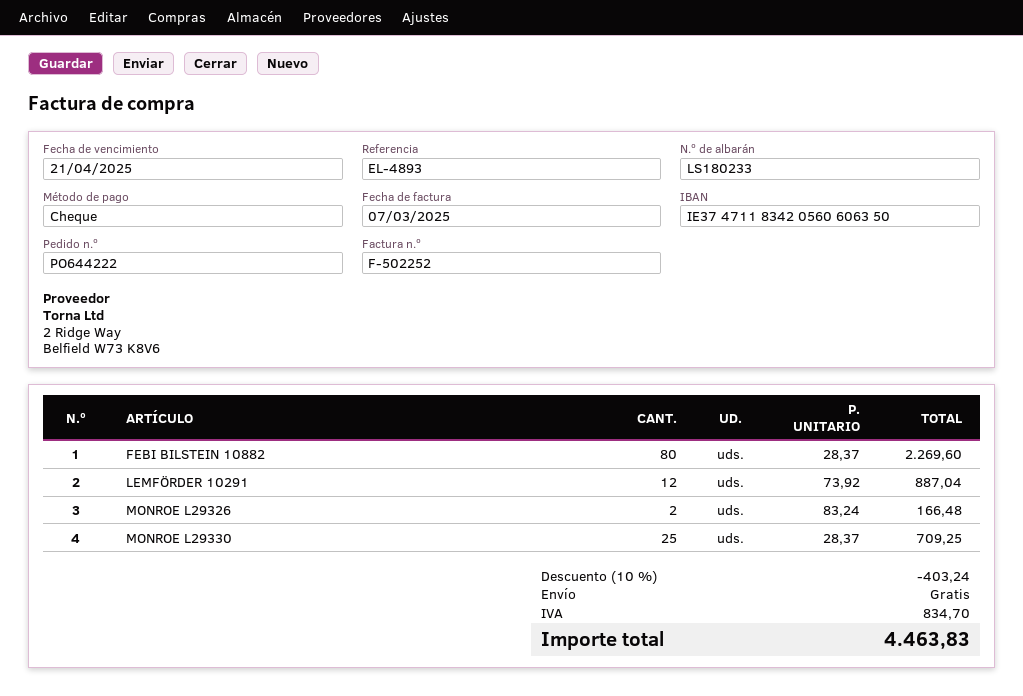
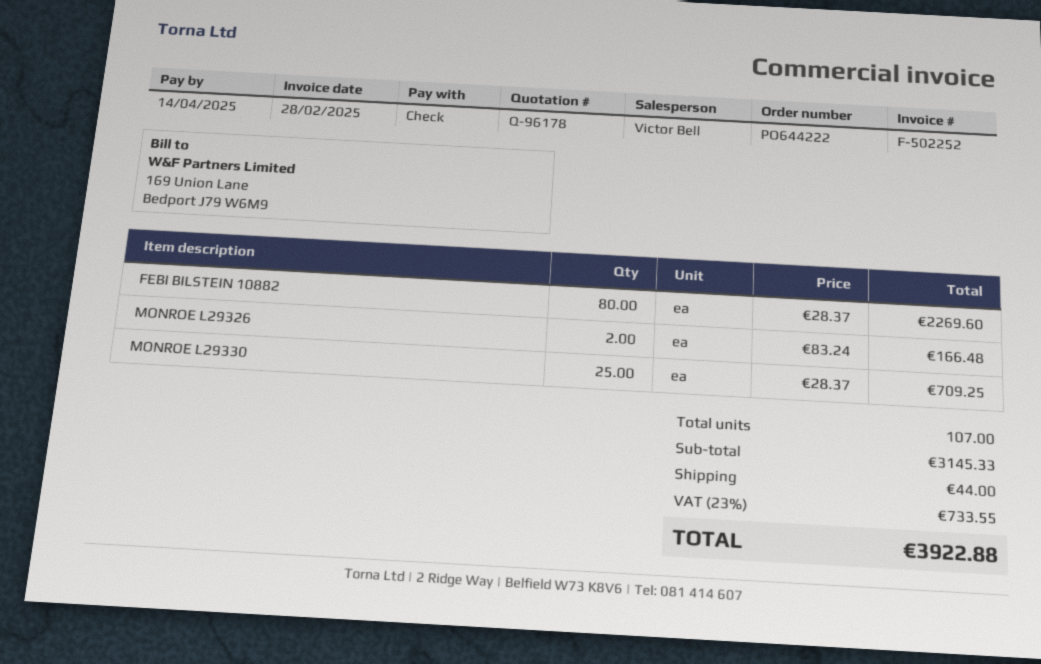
invoice date: 2025-03-07 -> 2025-02-28
due date: 2025-04-21 -> 2025-04-14
LEMFÖRDER 10291: 12 x 73.92 = 887.04 -> none
discount: 10% = 403.24 -> none
shipping: 0.00 -> 44.00
tax: 834.70 -> 733.55
total: 4463.83 -> 3922.88

